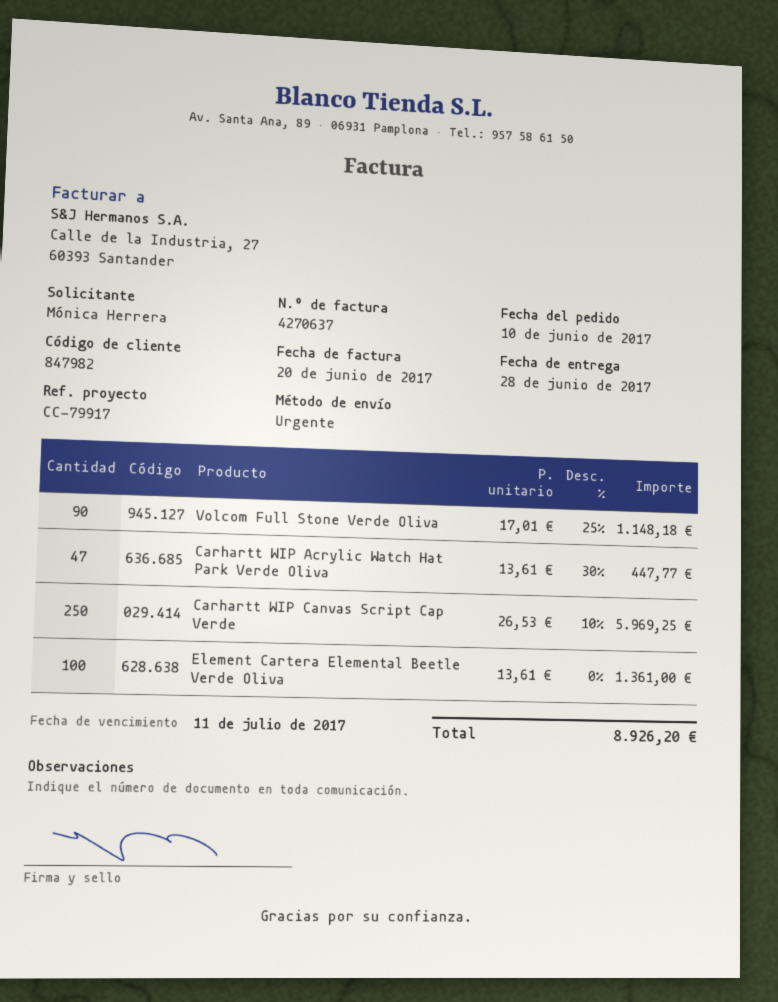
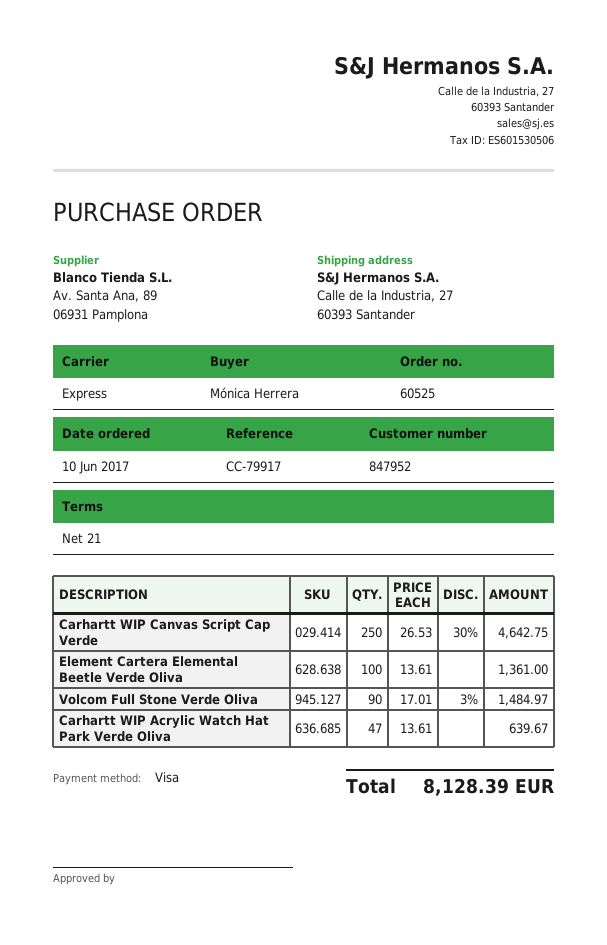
customer number: 847982 -> 847952
Volcom Full Stone Verde Oliva: 90 x 17.01 - 25% = 1148.18 -> 90 x 17.01 - 3% = 1484.97
Carhartt WIP Acrylic Watch Hat Park Verde Oliva: 47 x 13.61 - 30% = 447.77 -> 47 x 13.61 = 639.67
Carhartt WIP Canvas Script Cap Verde: 250 x 26.53 - 10% = 5969.25 -> 250 x 26.53 - 30% = 4642.75
total: 8926.20 -> 8128.39

